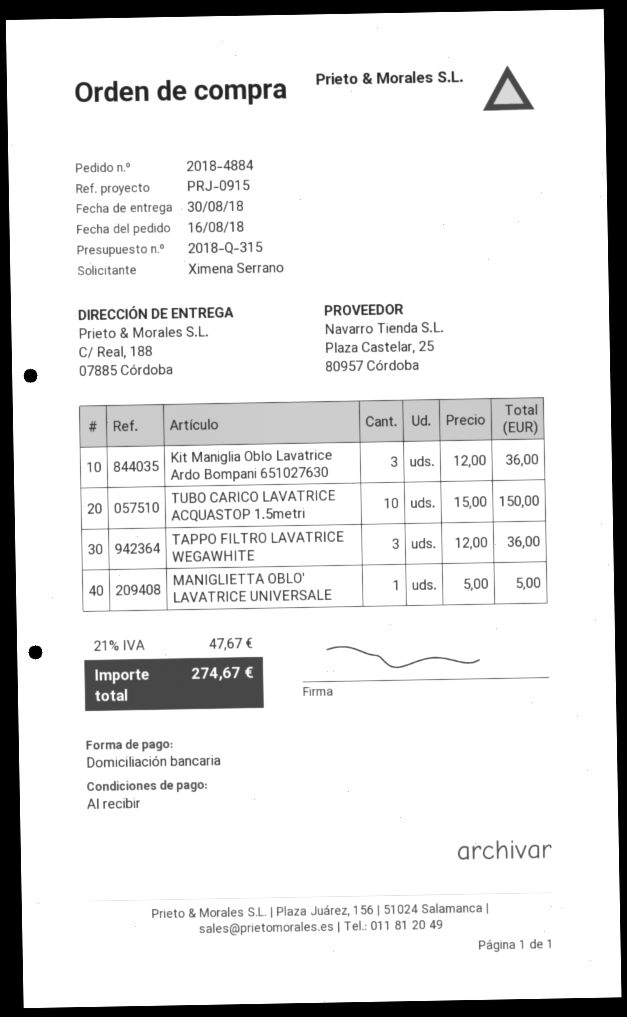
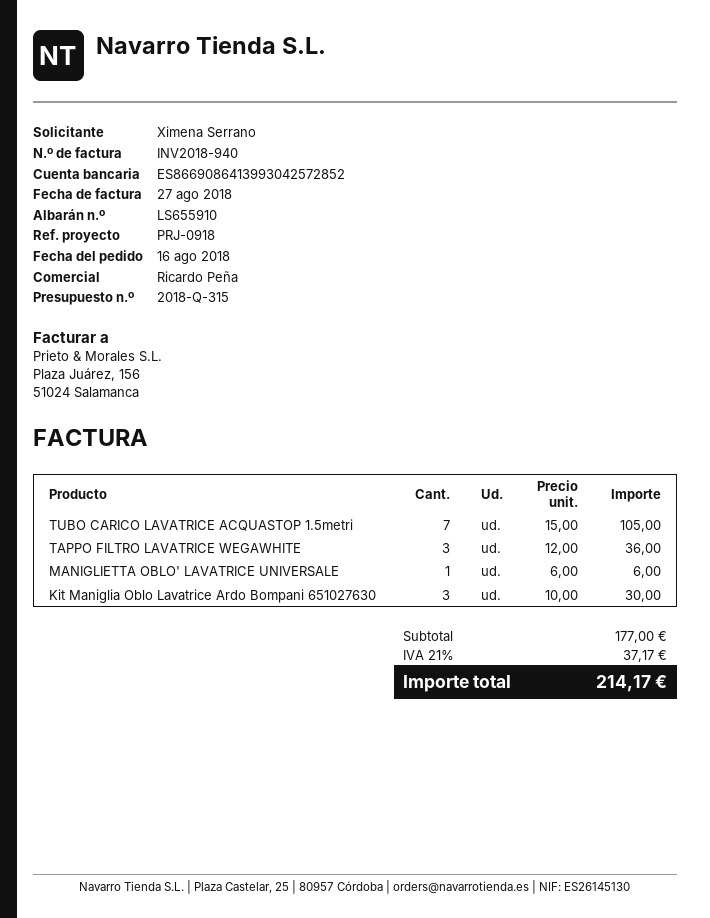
reference: PRJ-0915 -> PRJ-0918
Kit Maniglia Oblo Lavatrice Ardo Bompani 651027630: 3 x 12.00 = 36.00 -> 3 x 10.00 = 30.00
TUBO CARICO LAVATRICE ACQUASTOP 1.5metri: 10 x 15.00 = 150.00 -> 7 x 15.00 = 105.00
MANIGLIETTA OBLO' LAVATRICE UNIVERSALE: 1 x 5.00 = 5.00 -> 1 x 6.00 = 6.00
tax: 21% = 47.67 -> 21% = 37.17
total: 274.67 -> 214.17

